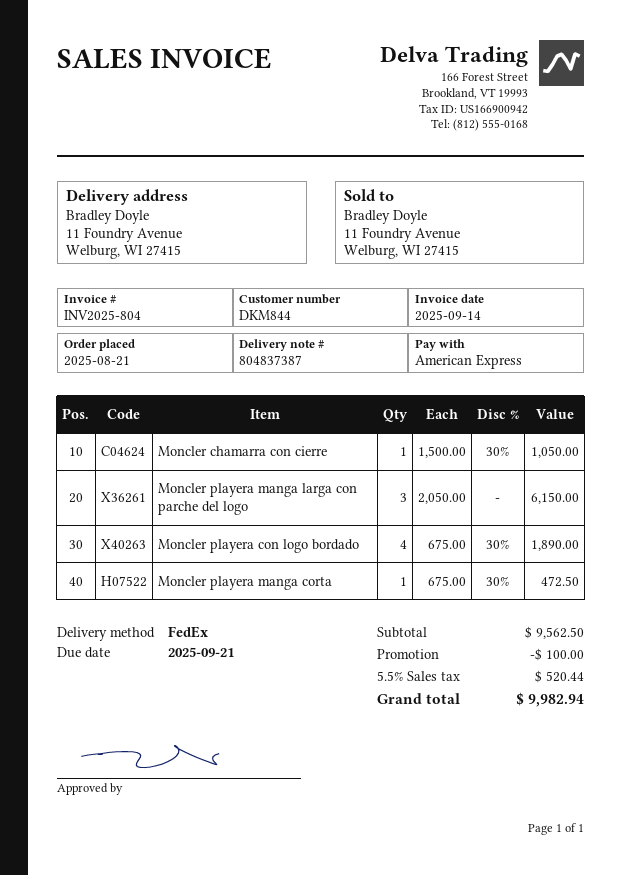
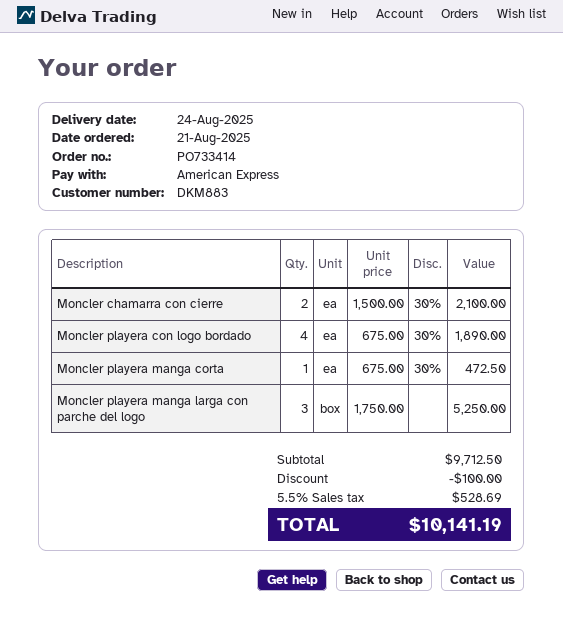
customer number: DKM844 -> DKM883
Moncler chamarra con cierre: 1 x 1500.00 - 30% = 1050.00 -> 2 x 1500.00 - 30% = 2100.00
Moncler playera manga larga con parche del logo: 3 x 2050.00 = 6150.00 -> 3 x 1750.00 = 5250.00
subtotal: 9562.50 -> 9712.50
tax: 5.5% = 520.44 -> 5.5% = 528.69
total: 9982.94 -> 10141.19

